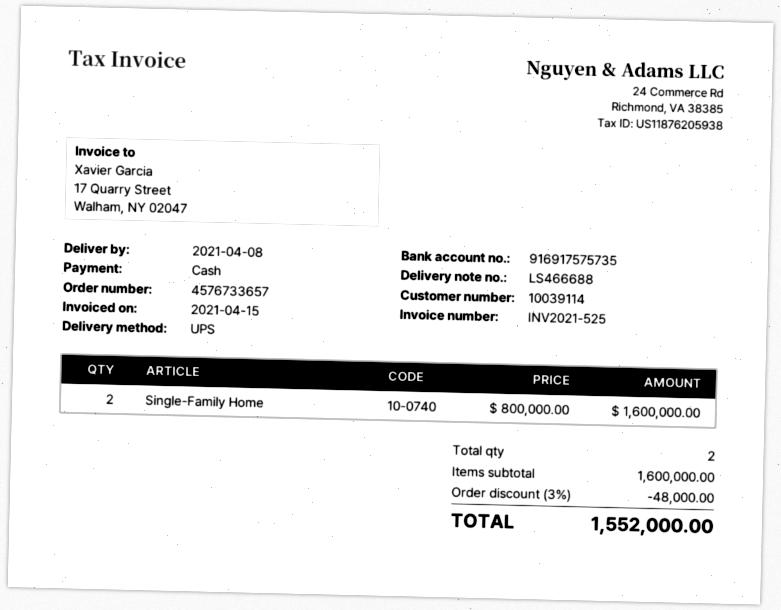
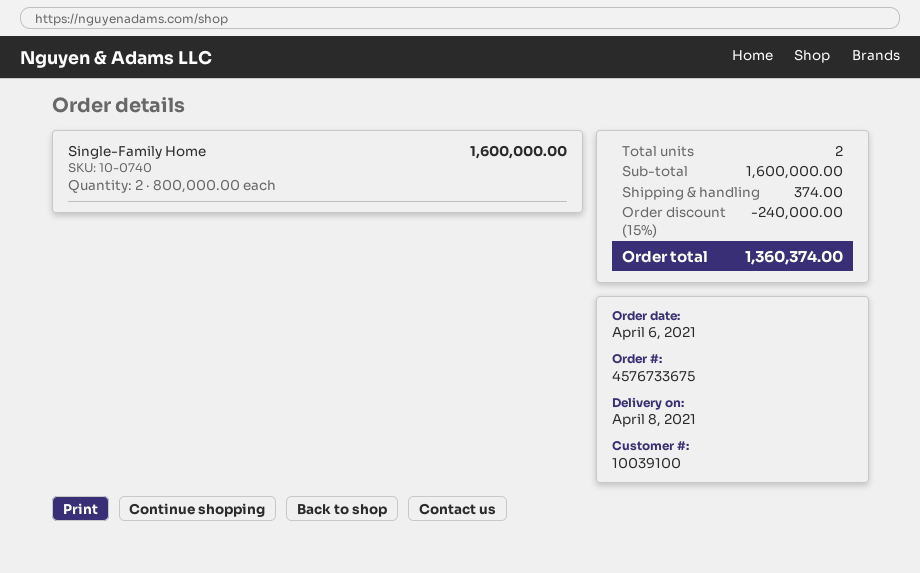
order number: 4576733657 -> 4576733675
customer number: 10039114 -> 10039100
discount: 3% = 48000.00 -> 15% = 240000.00
shipping: none -> 374.00
total: 1552000.00 -> 1360374.00

